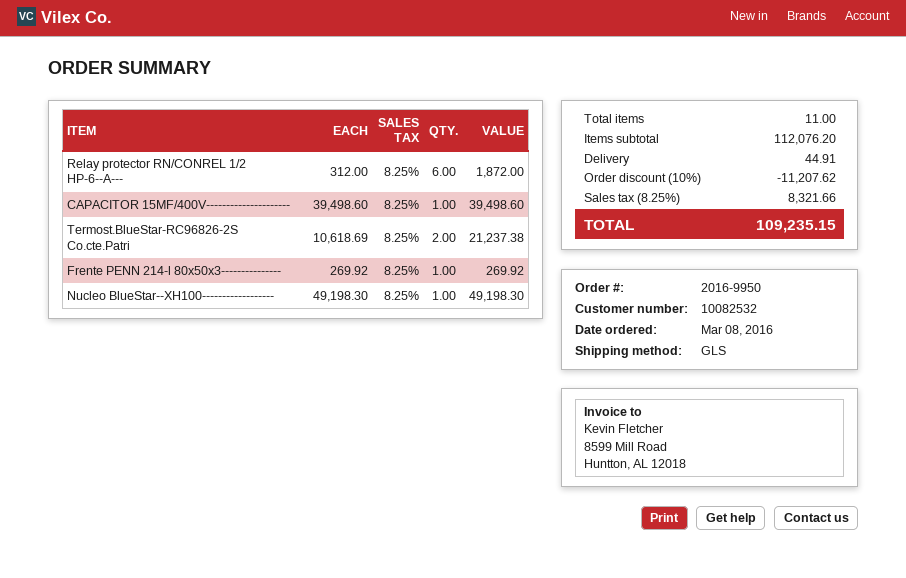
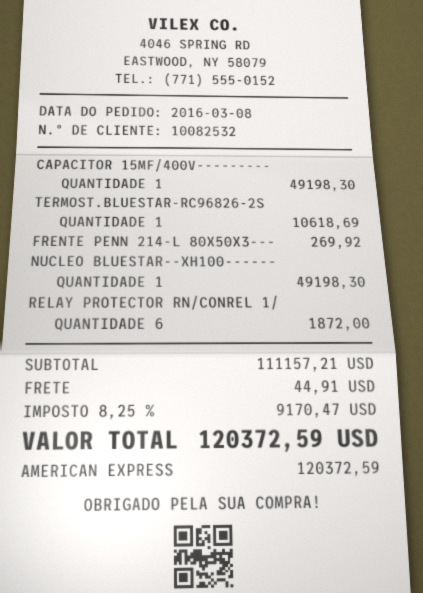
CAPACITOR 15MF/400V---------------------: 1 for 39498.60 -> 1 for 49198.30
Termost.BlueStar-RC96826-2S Co.cte.Patri: 2 for 21237.38 -> 1 for 10618.69
subtotal: 112076.20 -> 111157.21
discount: 10% = 11207.62 -> none
tax: 8.25% = 8321.66 -> 8.25% = 9170.47
total: 109235.15 -> 120372.59

